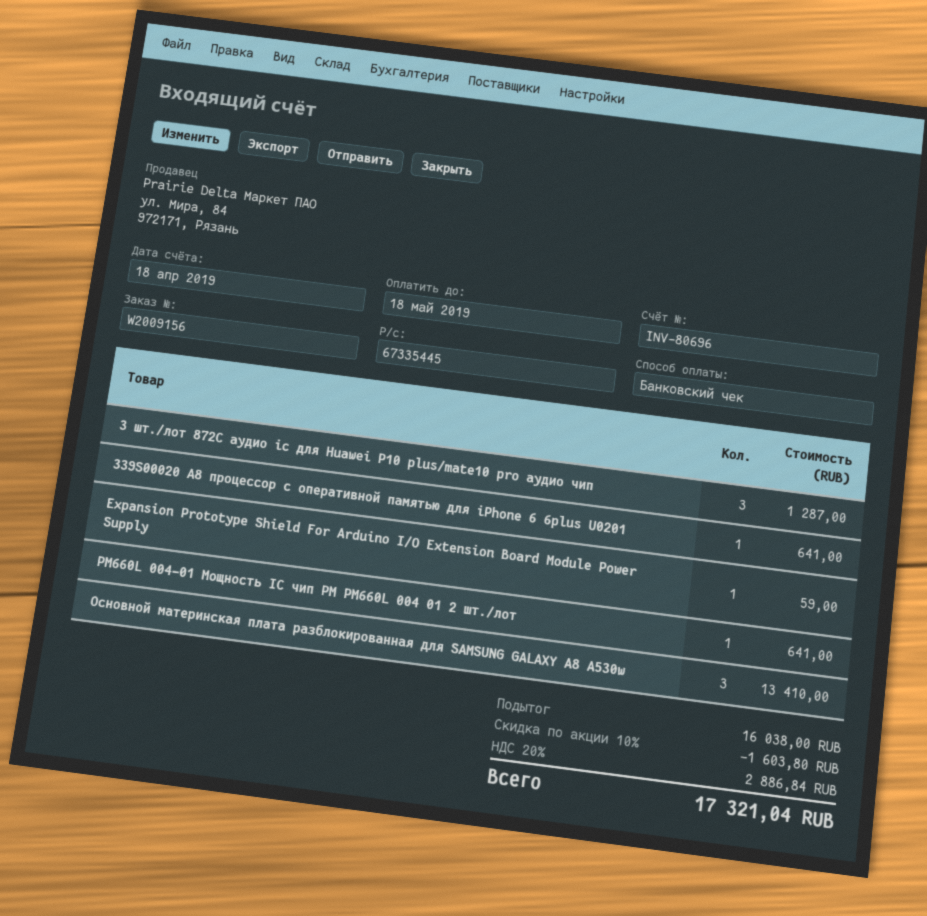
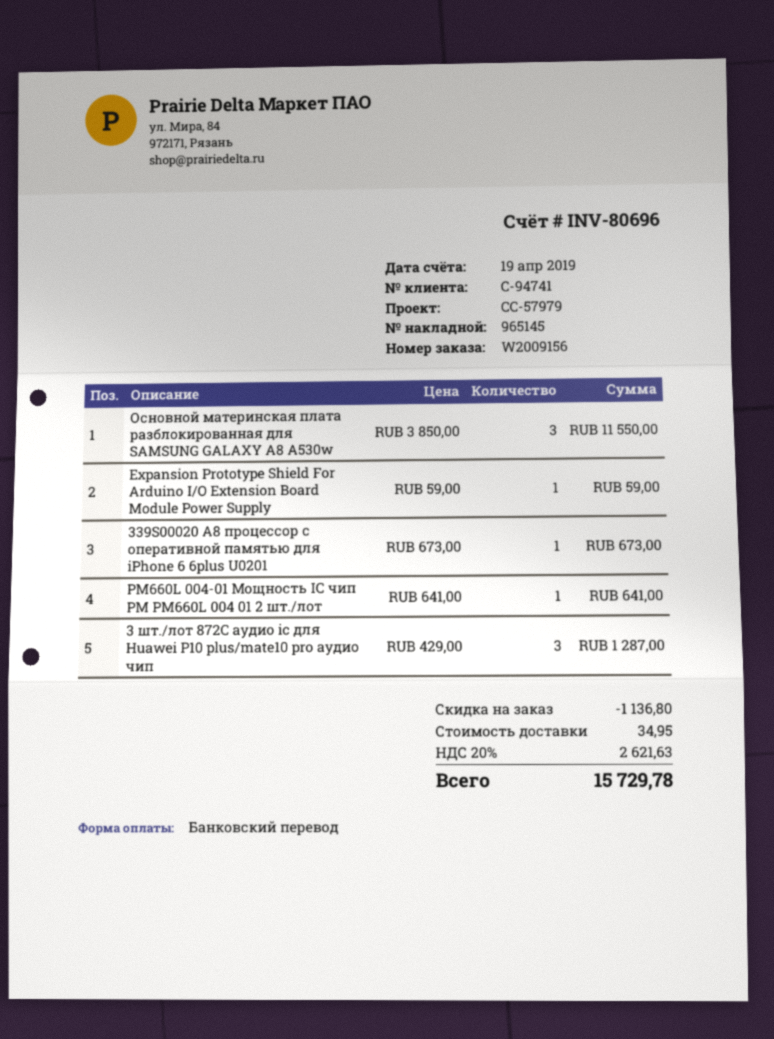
invoice date: 2019-04-18 -> 2019-04-19
payment method: cheque -> bank transfer
339S00020 A8 процессор с оперативной памятью для iPhone 6 6plus U0201: 1 for 641.00 -> 1 for 673.00
Основной материнская плата разблокированная для SAMSUNG GALAXY A8 A530w: 3 for 13410.00 -> 3 for 11550.00
discount: 1603.80 -> 1136.80
shipping: none -> 34.95
tax: 20% = 2886.84 -> 20% = 2621.63
total: 17321.04 -> 15729.78

